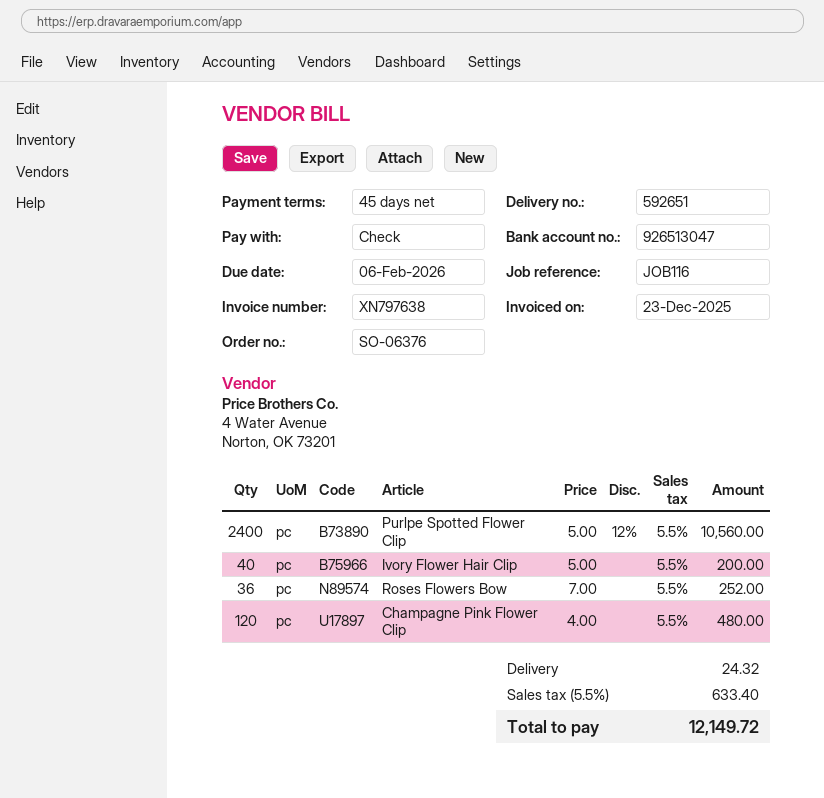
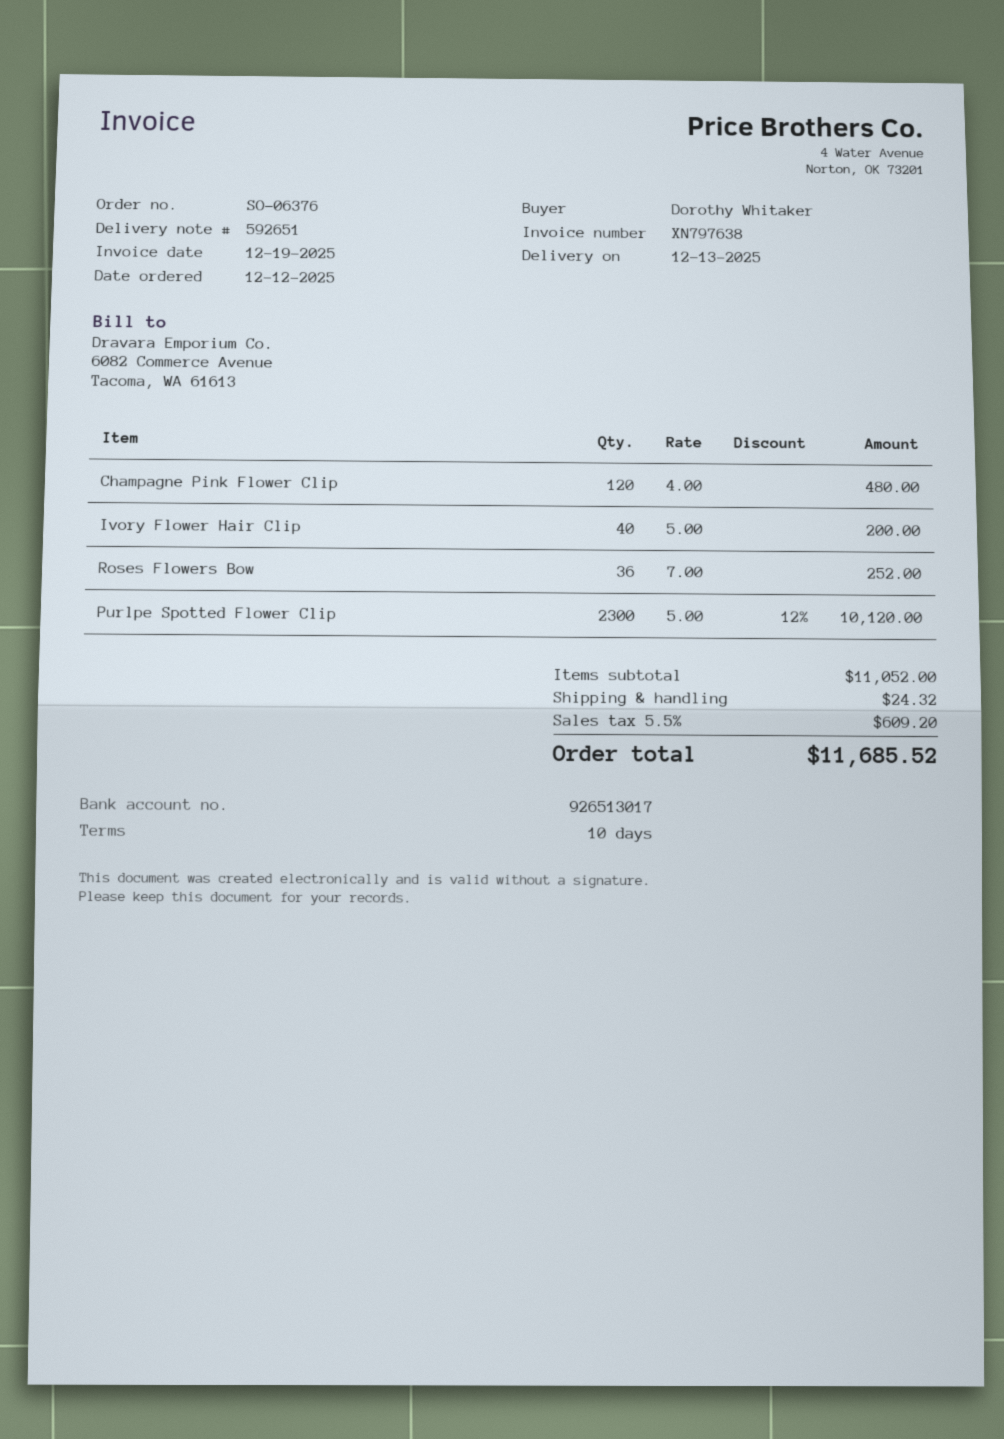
invoice date: 2025-12-23 -> 2025-12-19
payment terms: 45 days -> 10 days
bank account: 926513047 -> 926513017
Purlpe Spotted Flower Clip: 2400 x 5.00 - 12% = 10560.00 -> 2300 x 5.00 - 12% = 10120.00
tax: 5.5% = 633.40 -> 5.5% = 609.20
total: 12149.72 -> 11685.52

